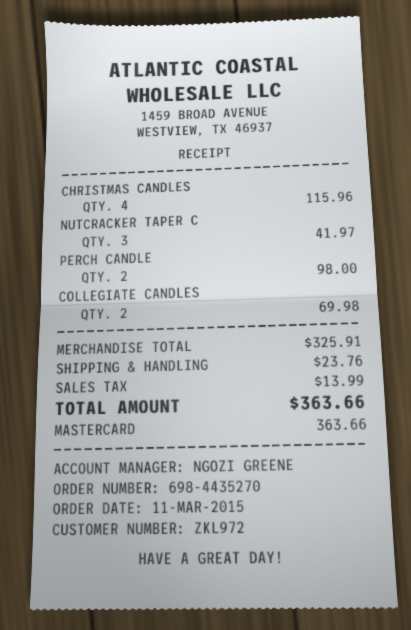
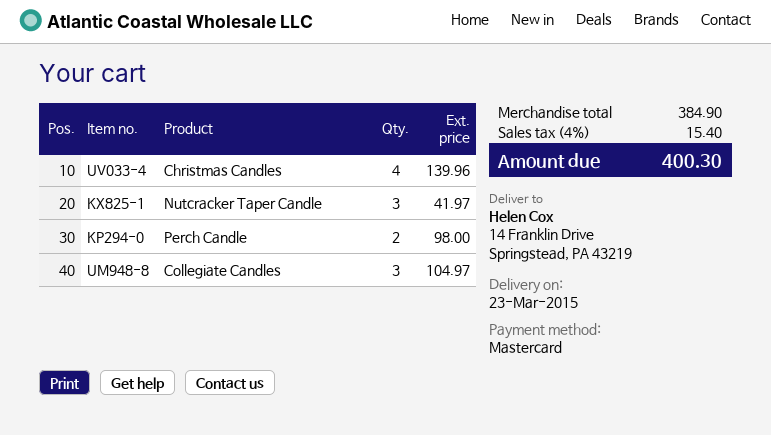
CHRISTMAS CANDLES: 4 for 115.96 -> 4 for 139.96
COLLEGIATE CANDLES: 2 for 69.98 -> 3 for 104.97
subtotal: 325.91 -> 384.90
shipping: 23.76 -> none
tax: 13.99 -> 15.40
total: 363.66 -> 400.30

